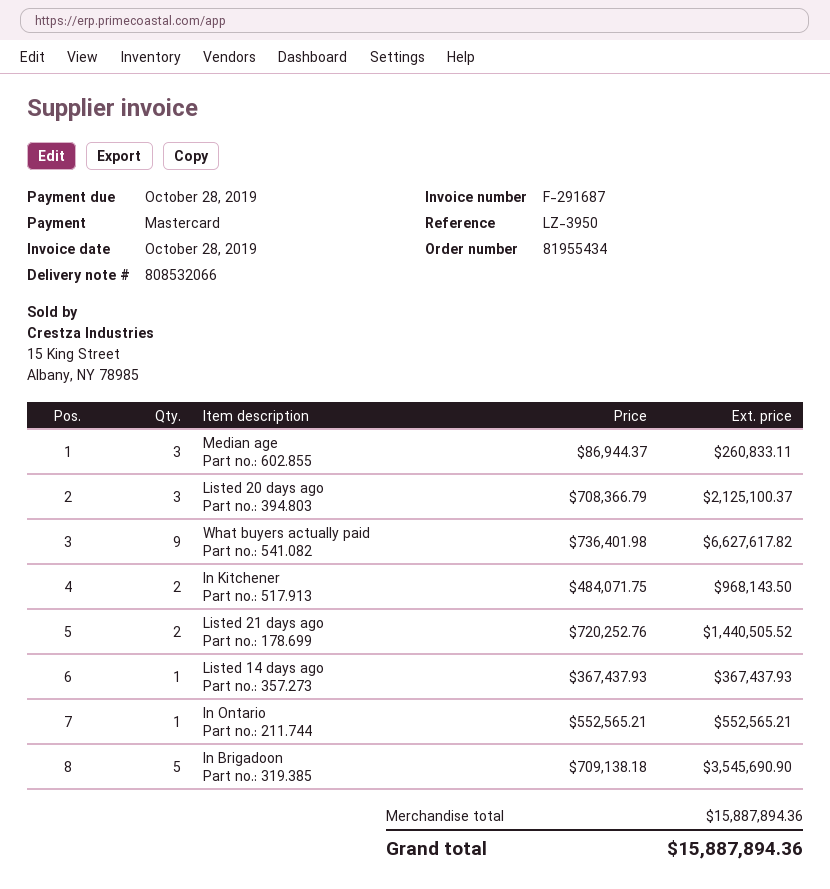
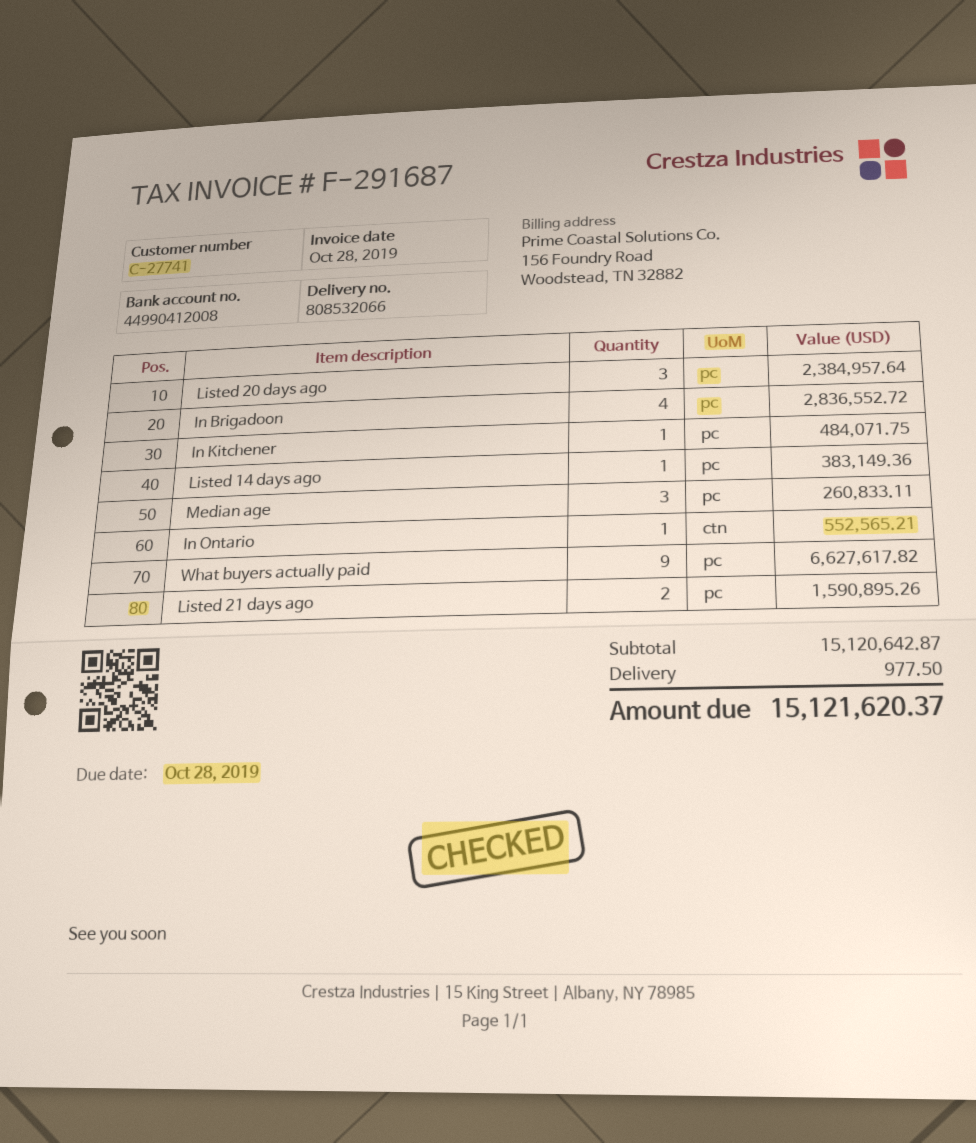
Listed 20 days ago: 3 for 2125100.37 -> 3 for 2384957.64
In Kitchener: 2 for 968143.50 -> 1 for 484071.75
Listed 21 days ago: 2 for 1440505.52 -> 2 for 1590895.26
Listed 14 days ago: 1 for 367437.93 -> 1 for 383149.36
In Brigadoon: 5 for 3545690.90 -> 4 for 2836552.72
subtotal: 15887894.36 -> 15120642.87
shipping: none -> 977.50
total: 15887894.36 -> 15121620.37

